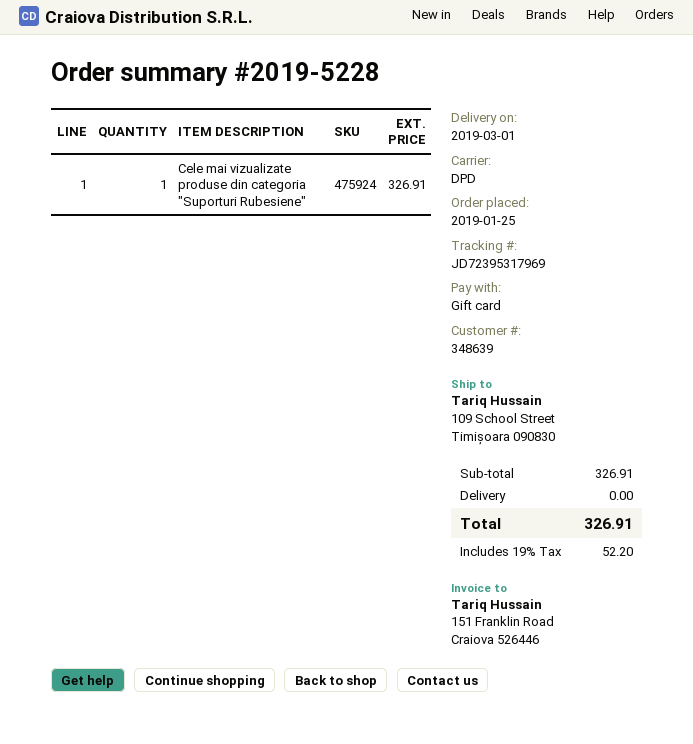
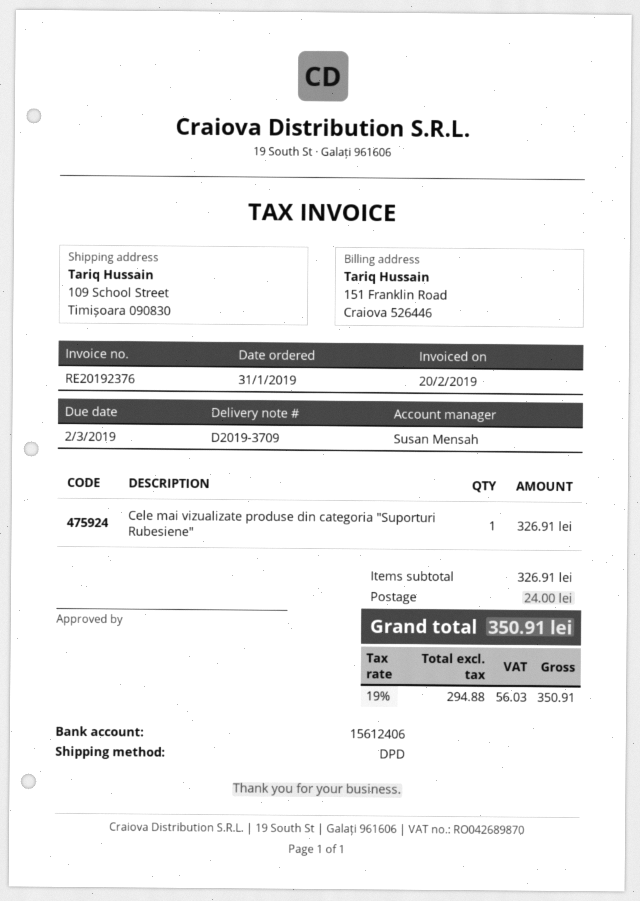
order date: 2019-01-25 -> 2019-01-31
shipping: 0.00 -> 24.00
tax: 19% = 52.20 -> 19% = 56.03
total: 326.91 -> 350.91

